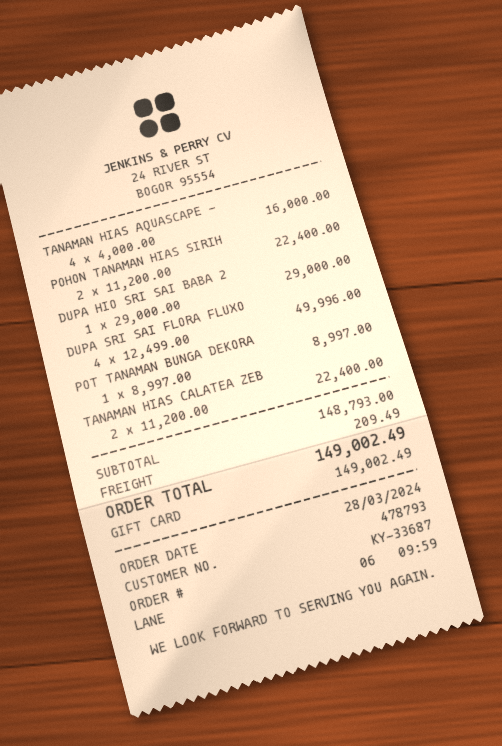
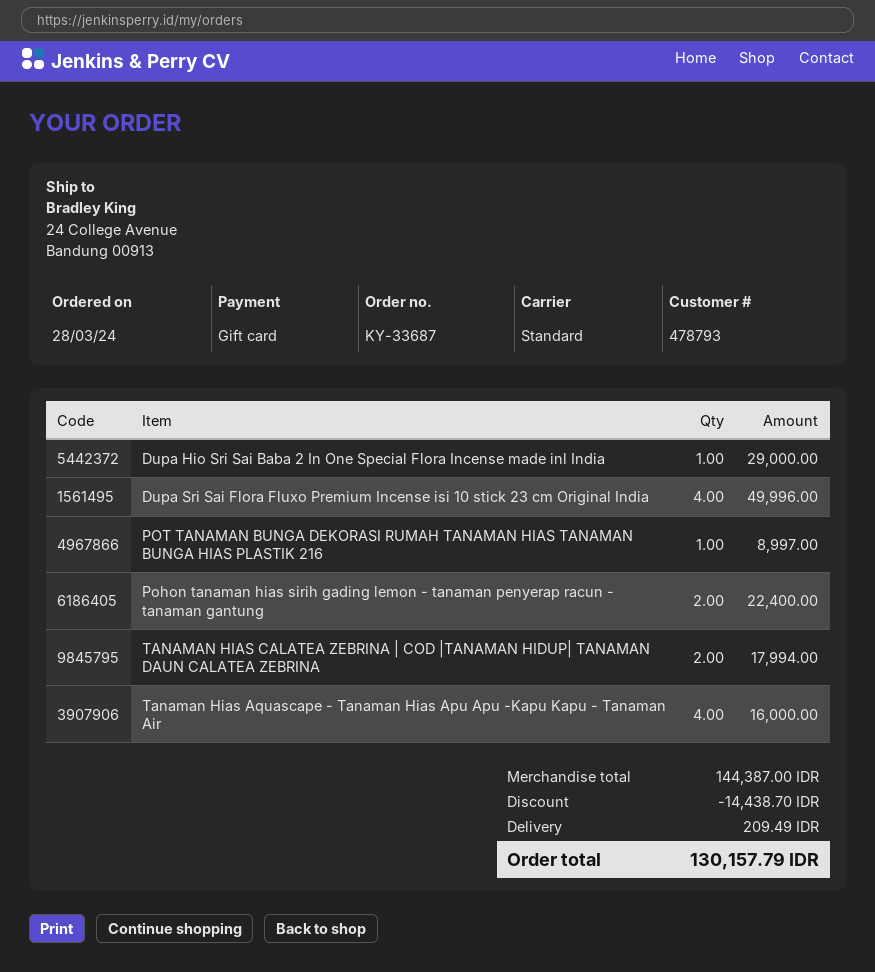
TANAMAN HIAS CALATEA ZEB: 2 for 22400.00 -> 2 for 17994.00
subtotal: 148793.00 -> 144387.00
discount: none -> 14438.70
total: 149002.49 -> 130157.79

